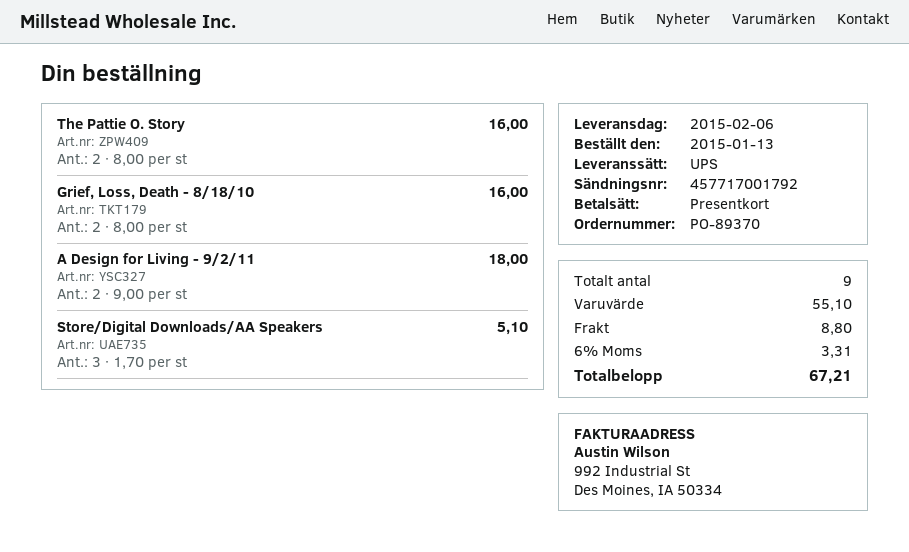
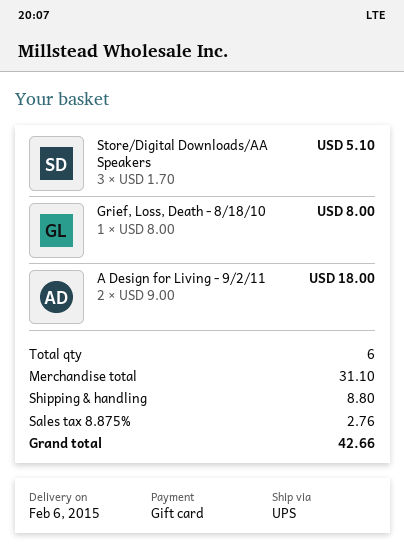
The Pattie O. Story: 2 x 8.00 = 16.00 -> none
Grief, Loss, Death - 8/18/10: 2 x 8.00 = 16.00 -> 1 x 8.00 = 8.00
total quantity: 9 -> 6
subtotal: 55.10 -> 31.10
tax: 6% = 3.31 -> 8.875% = 2.76
total: 67.21 -> 42.66

